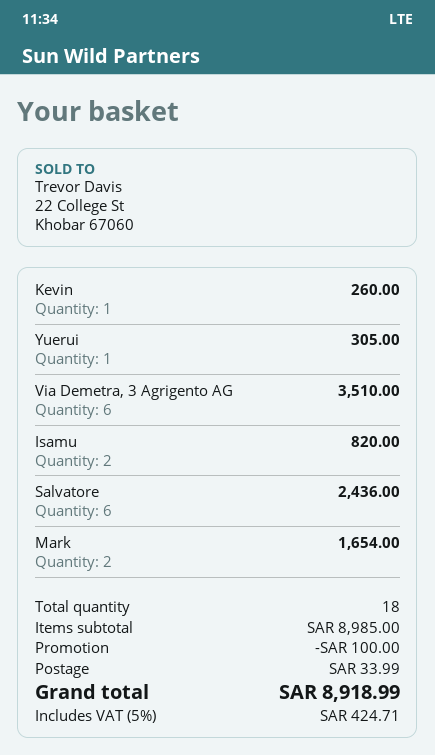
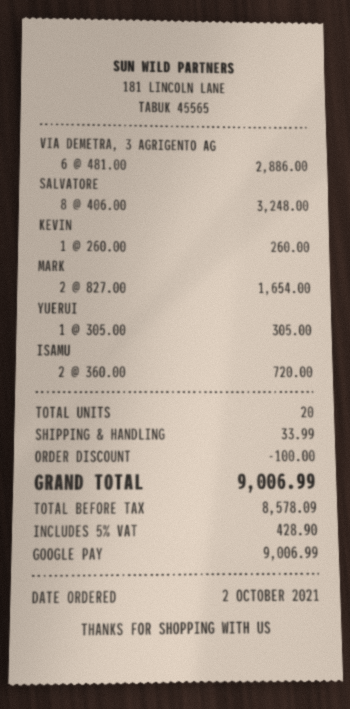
Via Demetra, 3 Agrigento AG: 6 for 3510.00 -> 6 for 2886.00
Isamu: 2 for 820.00 -> 2 for 720.00
Salvatore: 6 for 2436.00 -> 8 for 3248.00
total quantity: 18 -> 20
tax: 5% = 424.71 -> 5% = 428.90
total: 8918.99 -> 9006.99

